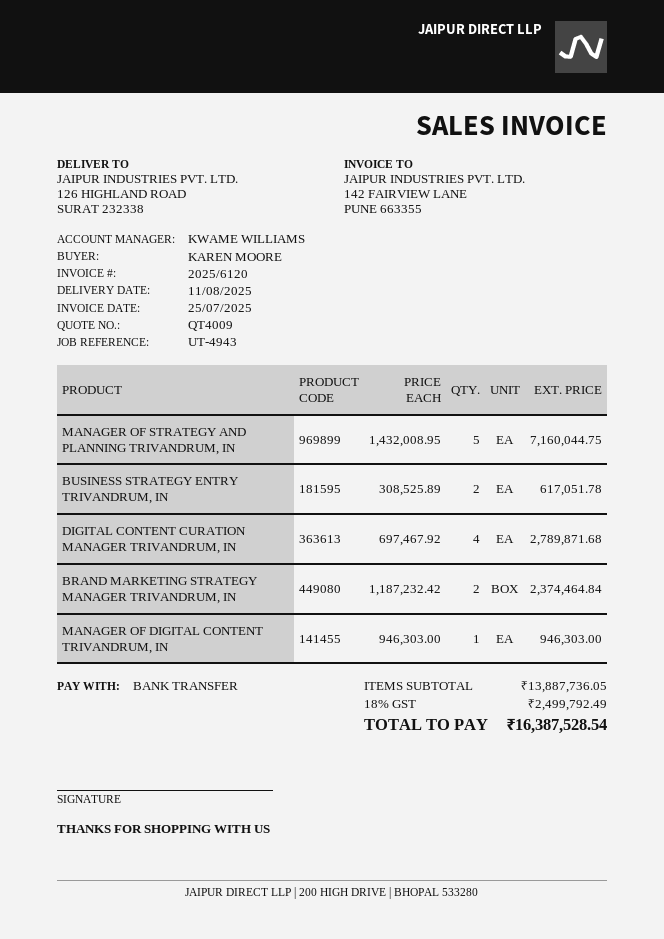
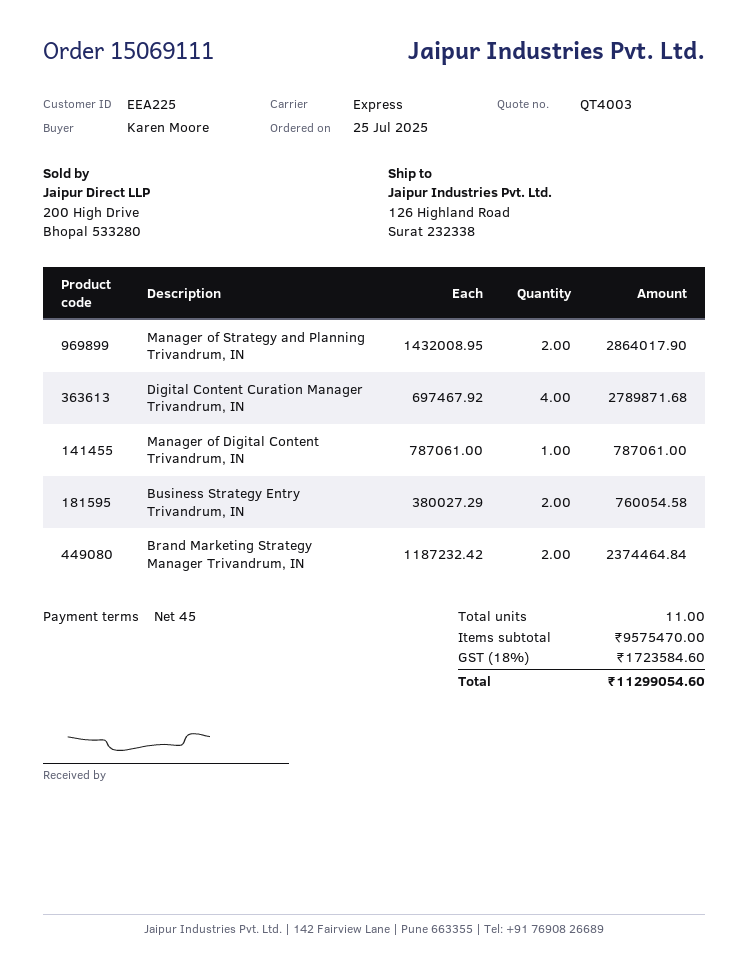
quote number: QT4009 -> QT4003
MANAGER OF STRATEGY AND PLANNING TRIVANDRUM, IN: 5 x 1432008.95 = 7160044.75 -> 2 x 1432008.95 = 2864017.90
BUSINESS STRATEGY ENTRY TRIVANDRUM, IN: 2 x 308525.89 = 617051.78 -> 2 x 380027.29 = 760054.58
MANAGER OF DIGITAL CONTENT TRIVANDRUM, IN: 1 x 946303.00 = 946303.00 -> 1 x 787061.00 = 787061.00
subtotal: 13887736.05 -> 9575470.00
tax: 18% = 2499792.49 -> 18% = 1723584.60
total: 16387528.54 -> 11299054.60

